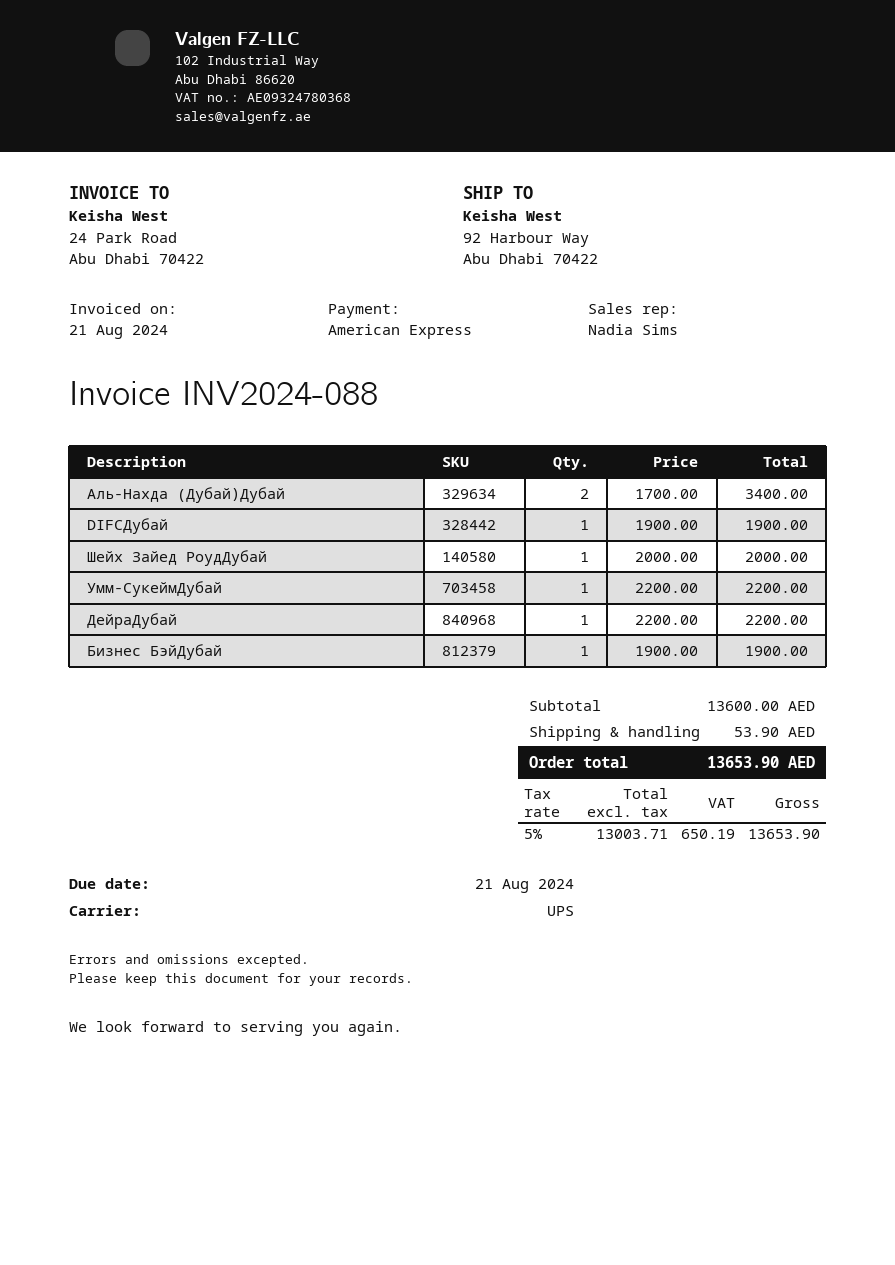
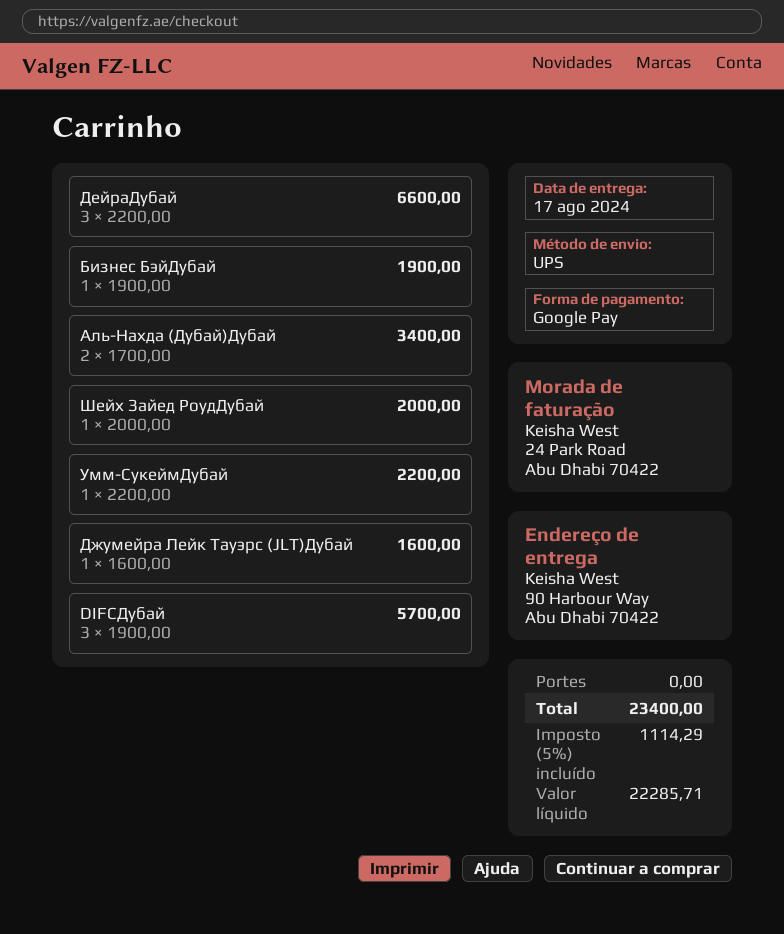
payment method: American Express -> Google Pay
ship to: 92 Harbour Way, Abu Dhabi 70422 -> 90 Harbour Way, Abu Dhabi 70422
DIFCДубай: 1 x 1900.00 = 1900.00 -> 3 x 1900.00 = 5700.00
ДейраДубай: 1 x 2200.00 = 2200.00 -> 3 x 2200.00 = 6600.00
Джумейра Лейк Тауэрс (JLT)Дубай: none -> 1 x 1600.00 = 1600.00
shipping: 53.90 -> 0.00
net: 13003.71 -> 22285.71
tax: 5% = 650.19 -> 5% = 1114.29
total: 13653.90 -> 23400.00

